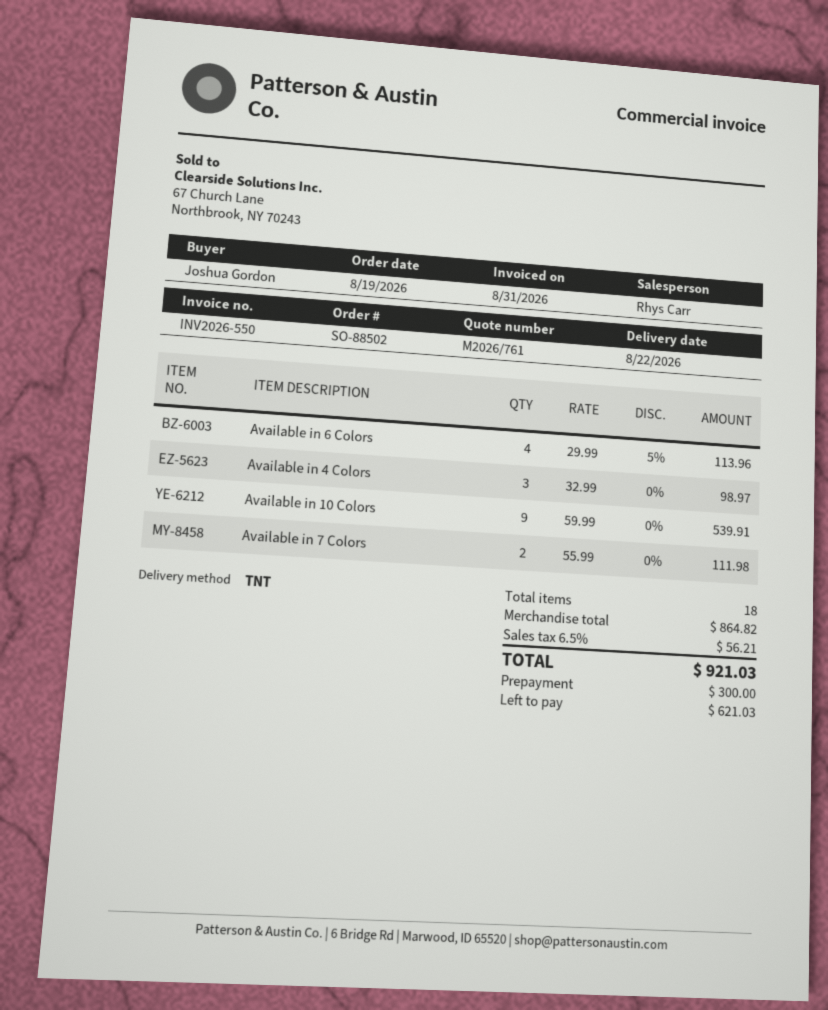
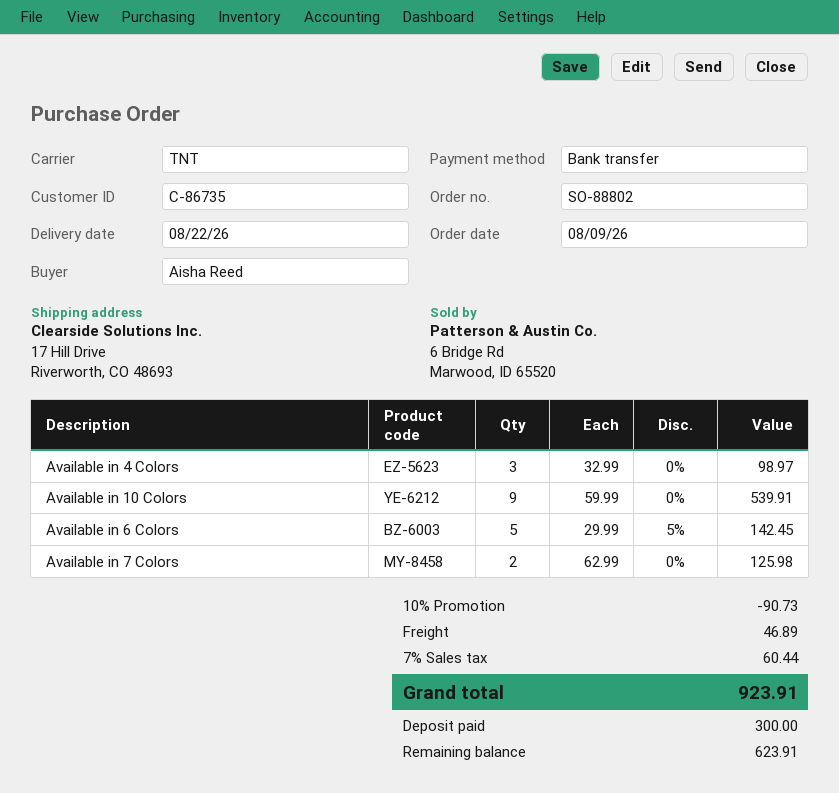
order number: SO-88502 -> SO-88802
order date: 2026-08-19 -> 2026-08-09
ordered by: Joshua Gordon -> Aisha Reed
Available in 6 Colors: 4 x 29.99 - 5% = 113.96 -> 5 x 29.99 - 5% = 142.45
Available in 7 Colors: 2 x 55.99 = 111.98 -> 2 x 62.99 = 125.98
discount: none -> 10% = 90.73
shipping: none -> 46.89
tax: 6.5% = 56.21 -> 7% = 60.44
total: 921.03 -> 923.91
balance: 621.03 -> 623.91

